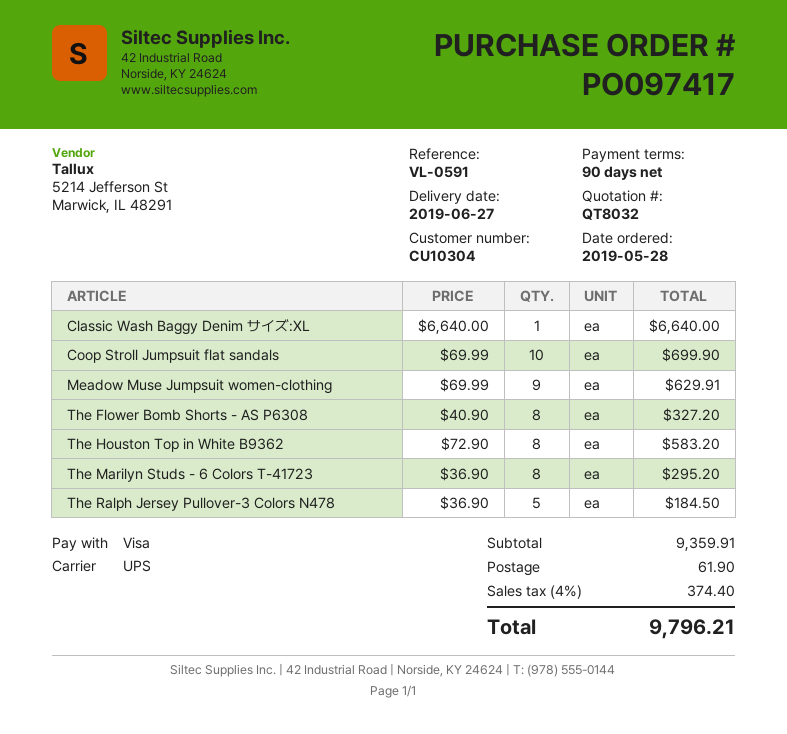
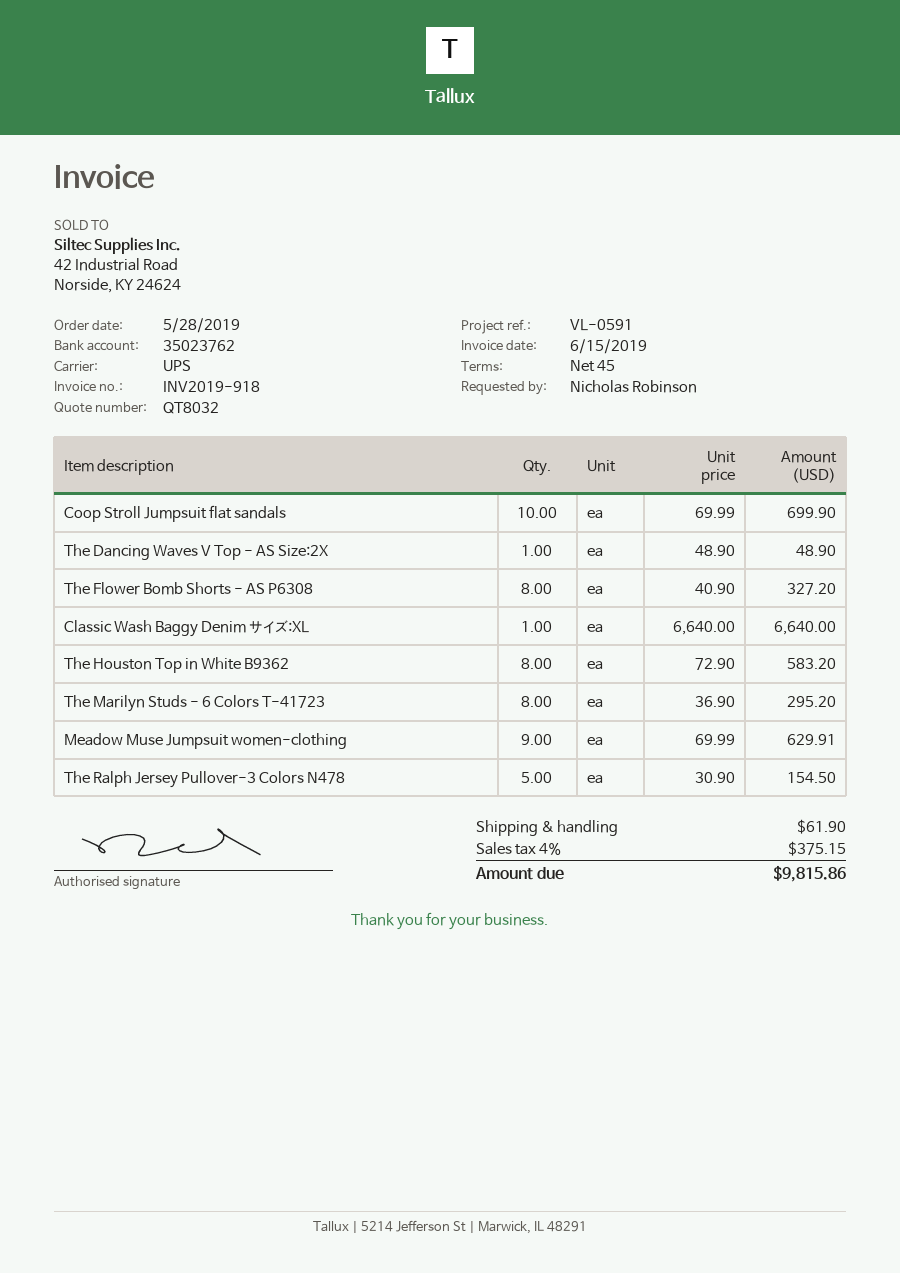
payment terms: 90 days -> 45 days
The Ralph Jersey Pullover-3 Colors N478: 5 x 36.90 = 184.50 -> 5 x 30.90 = 154.50
The Dancing Waves V Top - AS Size:2X: none -> 1 x 48.90 = 48.90
tax: 4% = 374.40 -> 4% = 375.15
total: 9796.21 -> 9815.86

